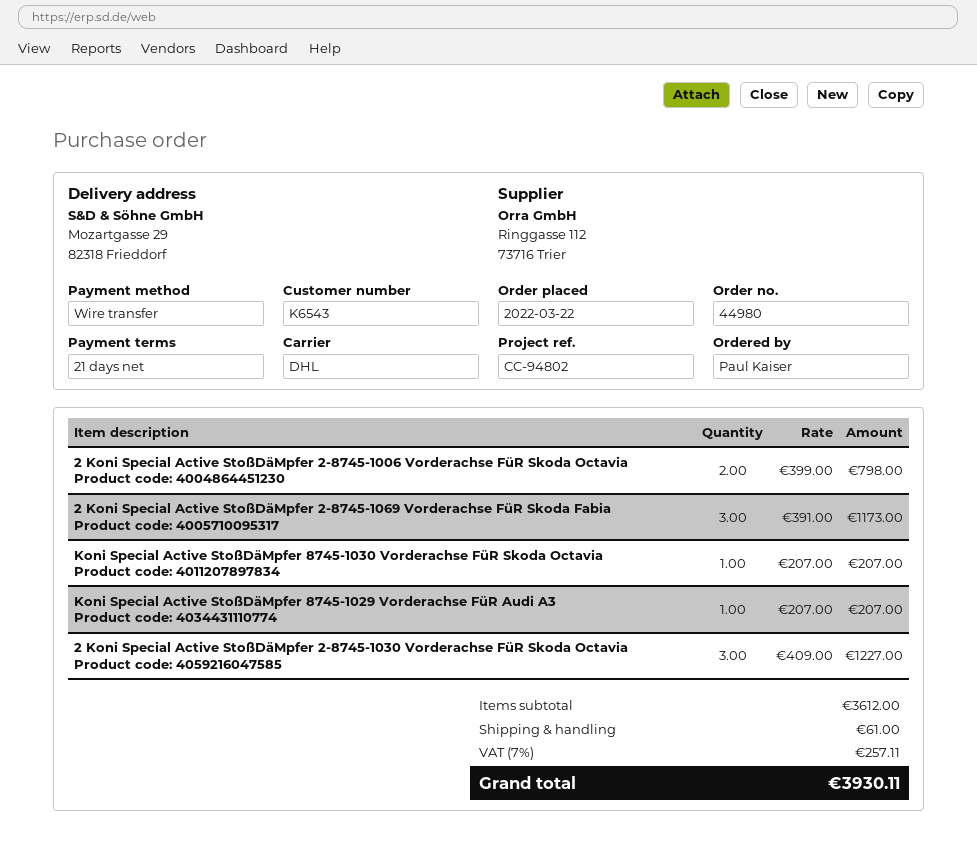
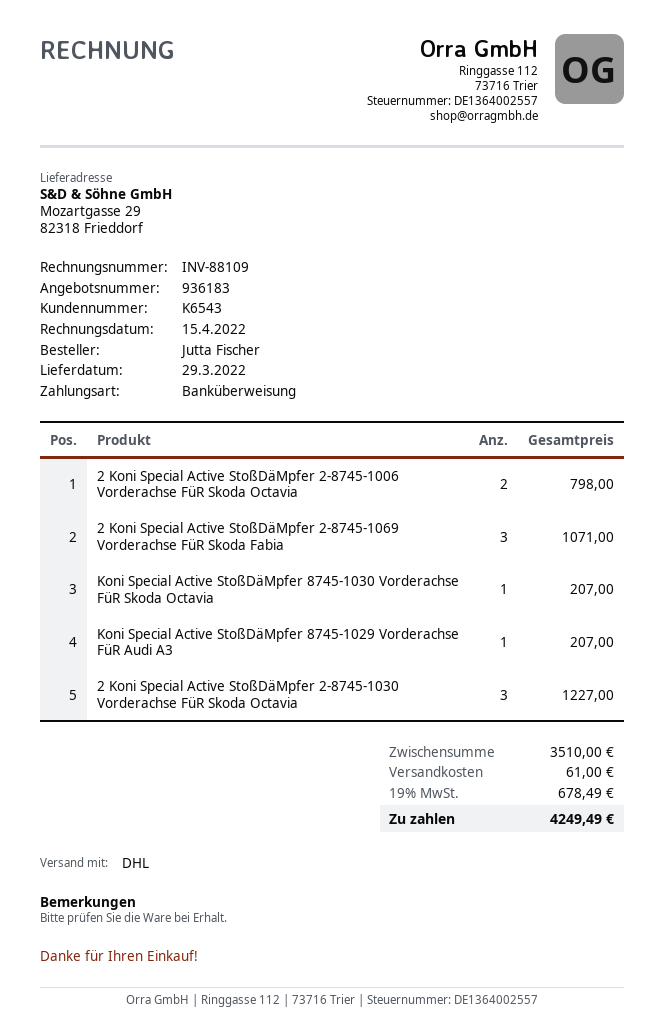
ordered by: Paul Kaiser -> Jutta Fischer
2 Koni Special Active StoßDäMpfer 2-8745-1069 Vorderachse FüR Skoda Fabia: 3 for 1173.00 -> 3 for 1071.00
subtotal: 3612.00 -> 3510.00
tax: 7% = 257.11 -> 19% = 678.49
total: 3930.11 -> 4249.49

